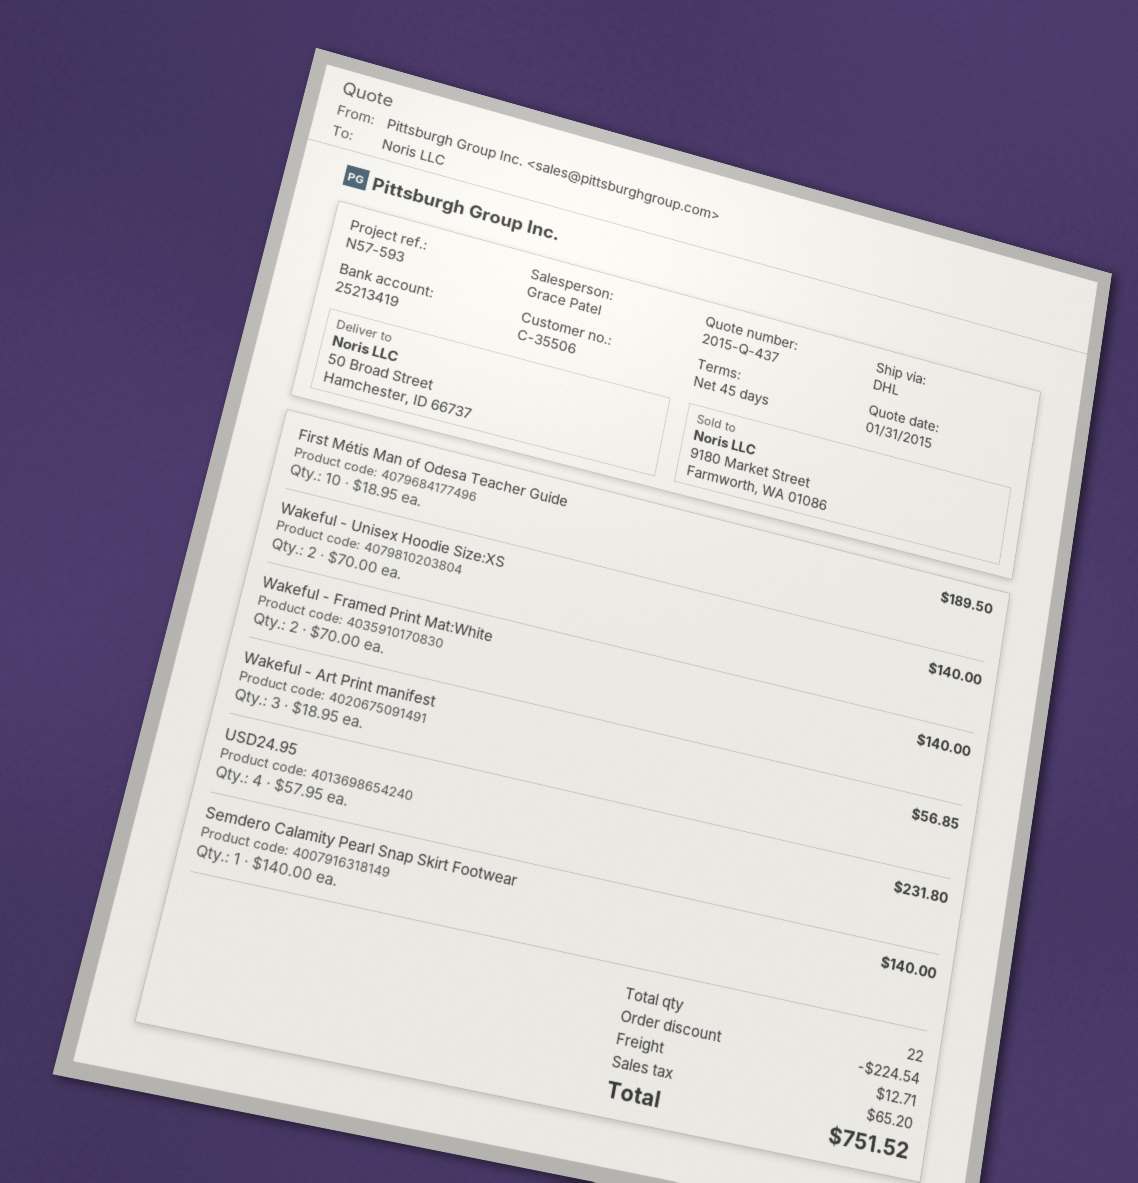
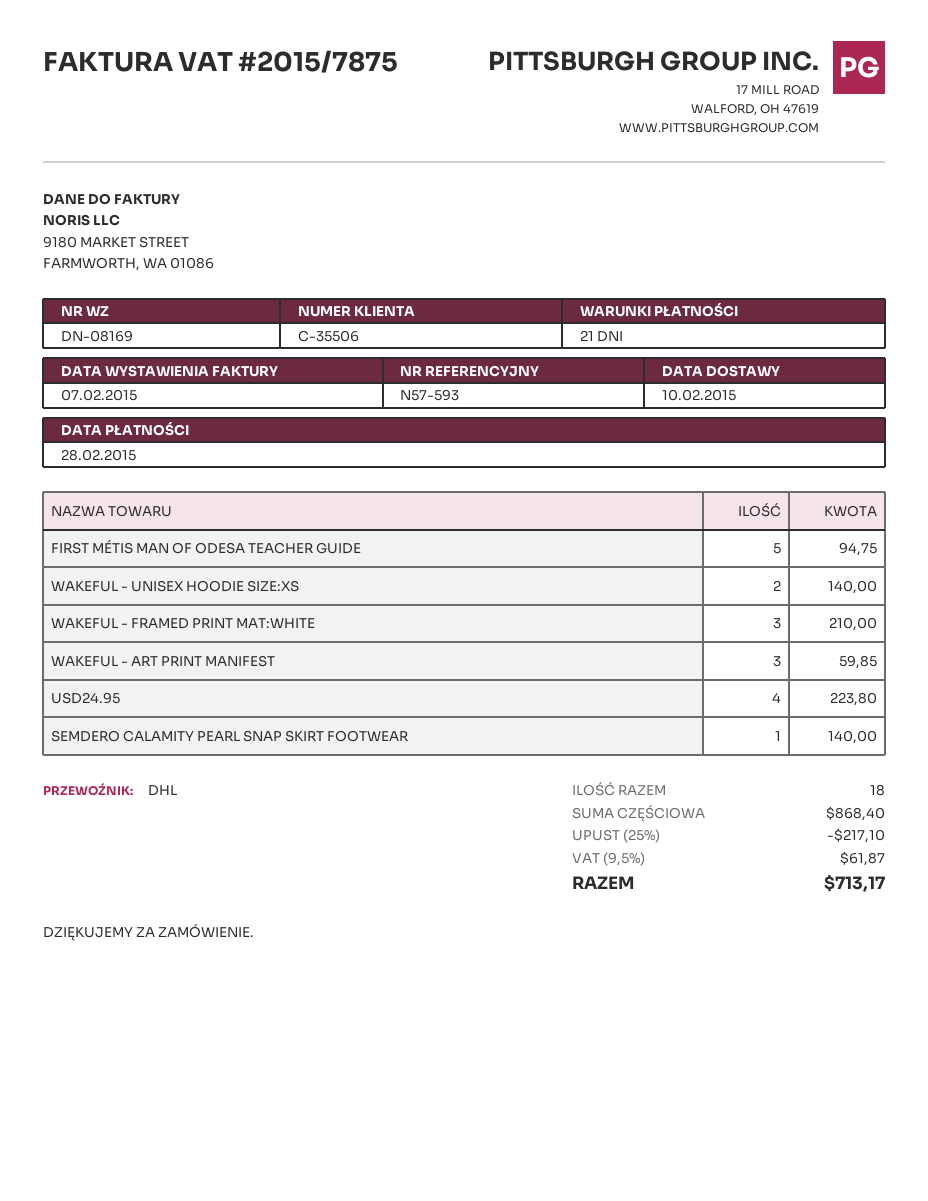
payment terms: 45 days -> 21 days
First Métis Man of Odesa Teacher Guide: 10 for 189.50 -> 5 for 94.75
Wakeful - Framed Print Mat:White: 2 for 140.00 -> 3 for 210.00
Wakeful - Art Print manifest: 3 for 56.85 -> 3 for 59.85
USD24.95: 4 for 231.80 -> 4 for 223.80
total quantity: 22 -> 18
discount: 224.54 -> 217.10
shipping: 12.71 -> none
tax: 65.20 -> 61.87
total: 751.52 -> 713.17

